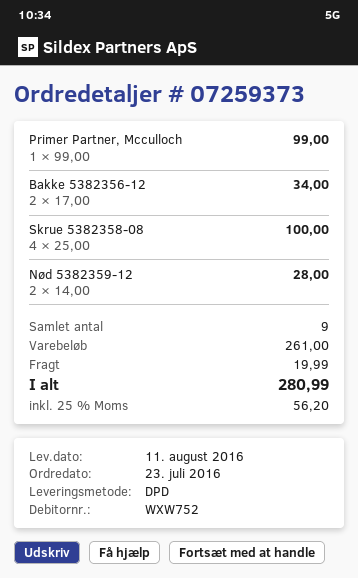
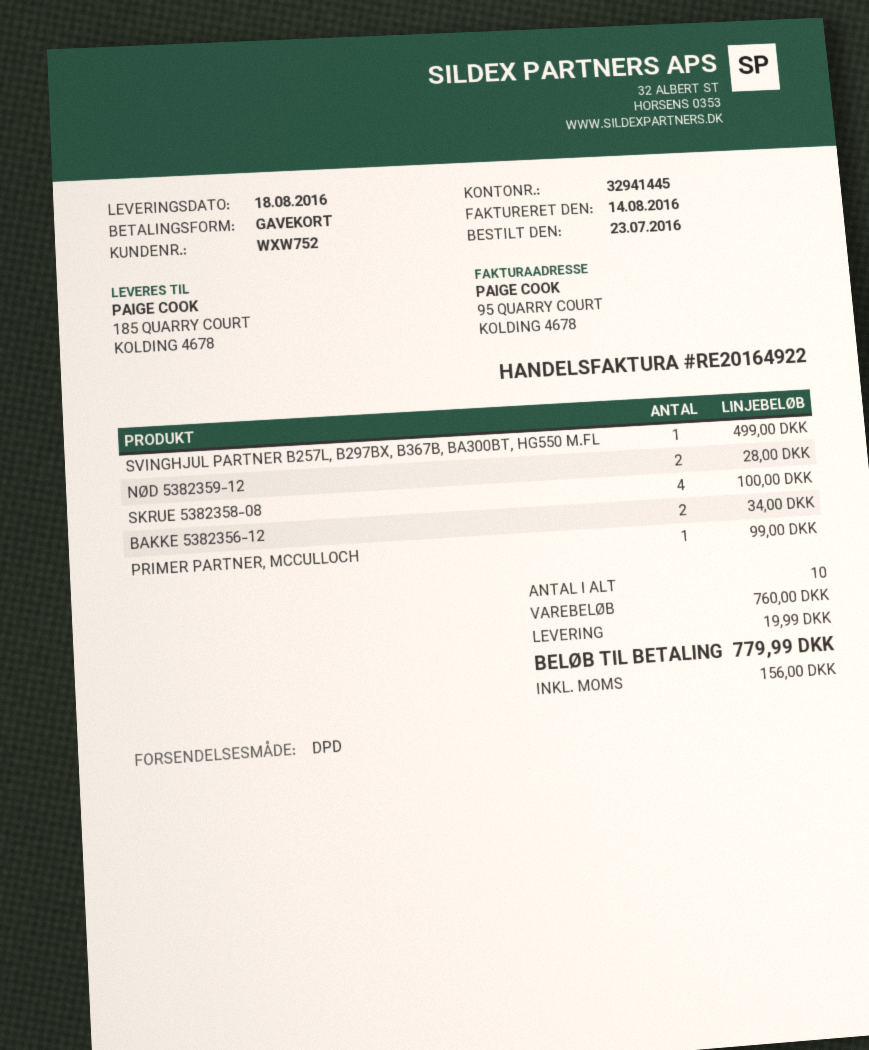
delivery date: 2016-08-11 -> 2016-08-18
SVINGHJUL PARTNER B257L, B297BX, B367B, BA300BT, HG550 M.FL: none -> 1 for 499.00
total quantity: 9 -> 10
subtotal: 261.00 -> 760.00
tax: 56.20 -> 156.00
total: 280.99 -> 779.99

